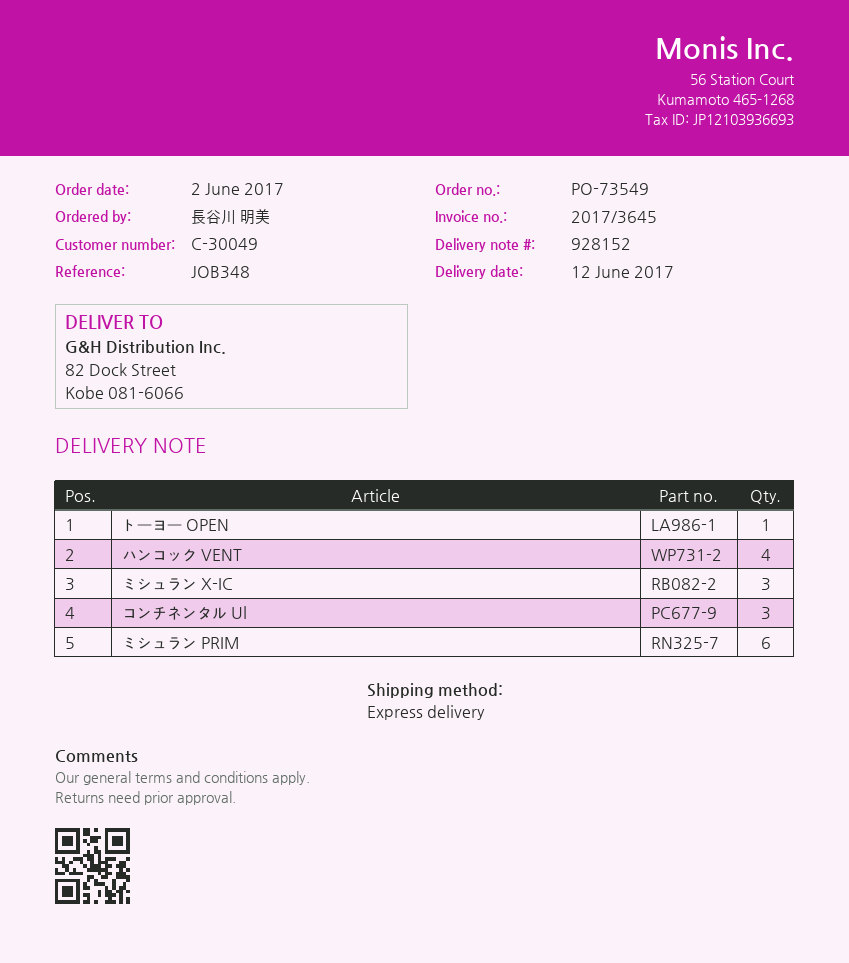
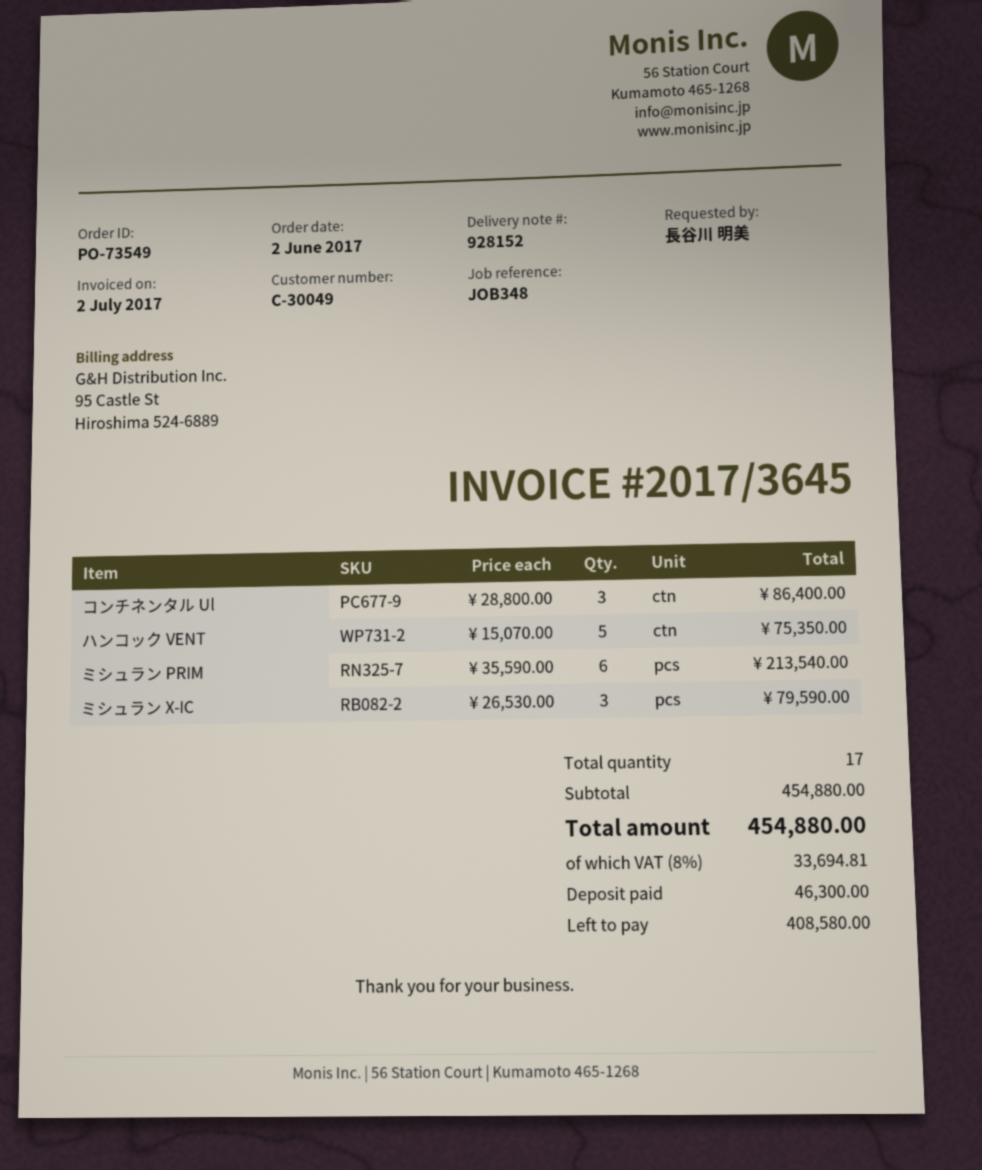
トーヨー OPEN: 1 -> none
ハンコック VENT: 4 -> 5

